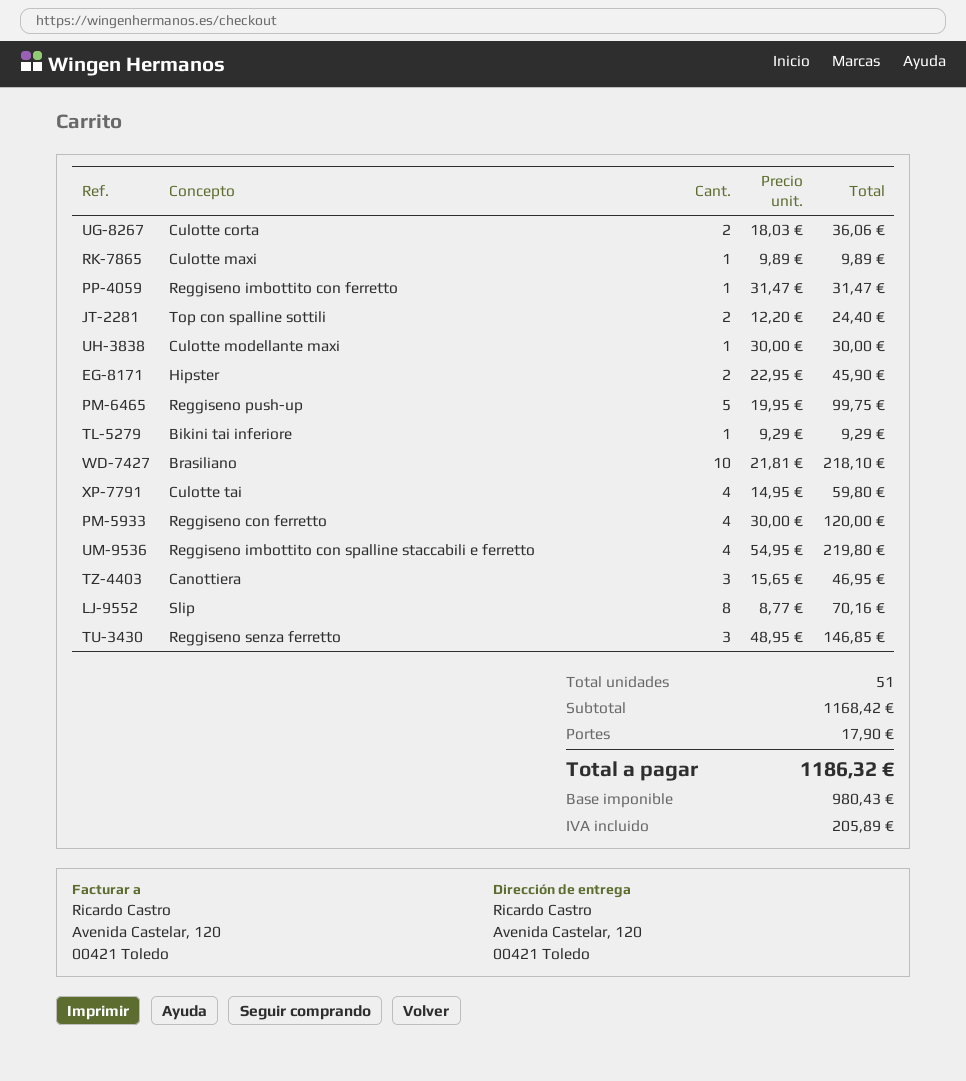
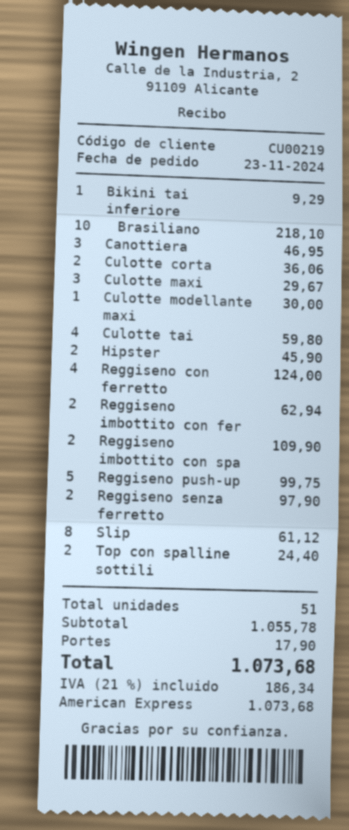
Culotte maxi: 1 for 9.89 -> 3 for 29.67
Reggiseno imbottito con ferretto: 1 for 31.47 -> 2 for 62.94
Reggiseno con ferretto: 4 for 120.00 -> 4 for 124.00
Reggiseno imbottito con spalline staccabili e ferretto: 4 for 219.80 -> 2 for 109.90
Slip: 8 for 70.16 -> 8 for 61.12
Reggiseno senza ferretto: 3 for 146.85 -> 2 for 97.90
subtotal: 1168.42 -> 1055.78
tax: 205.89 -> 186.34
total: 1186.32 -> 1073.68

